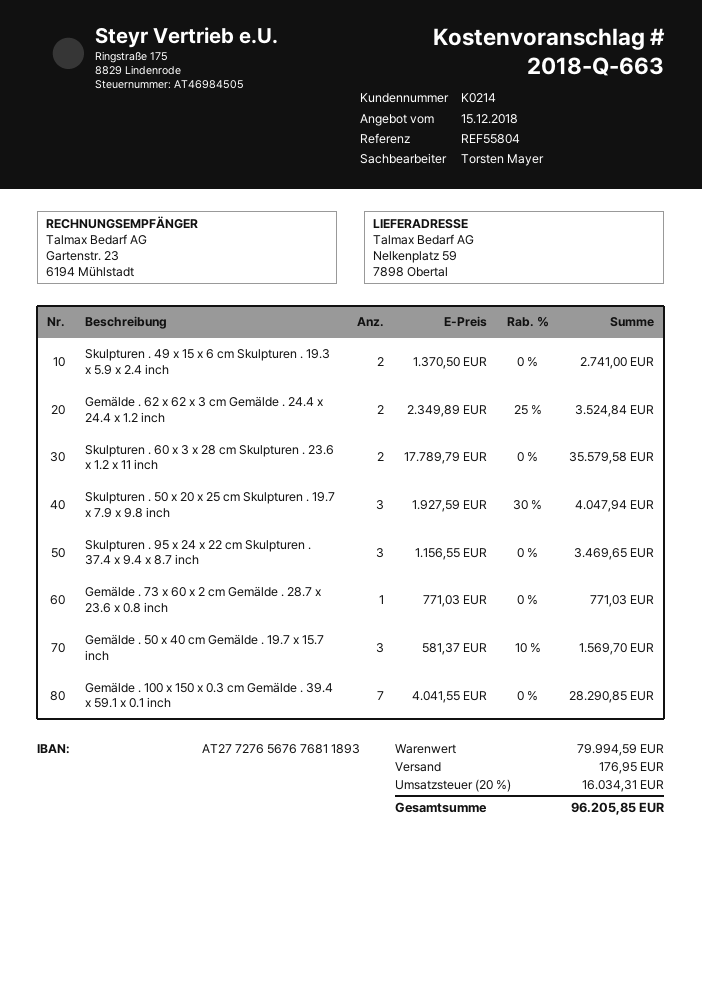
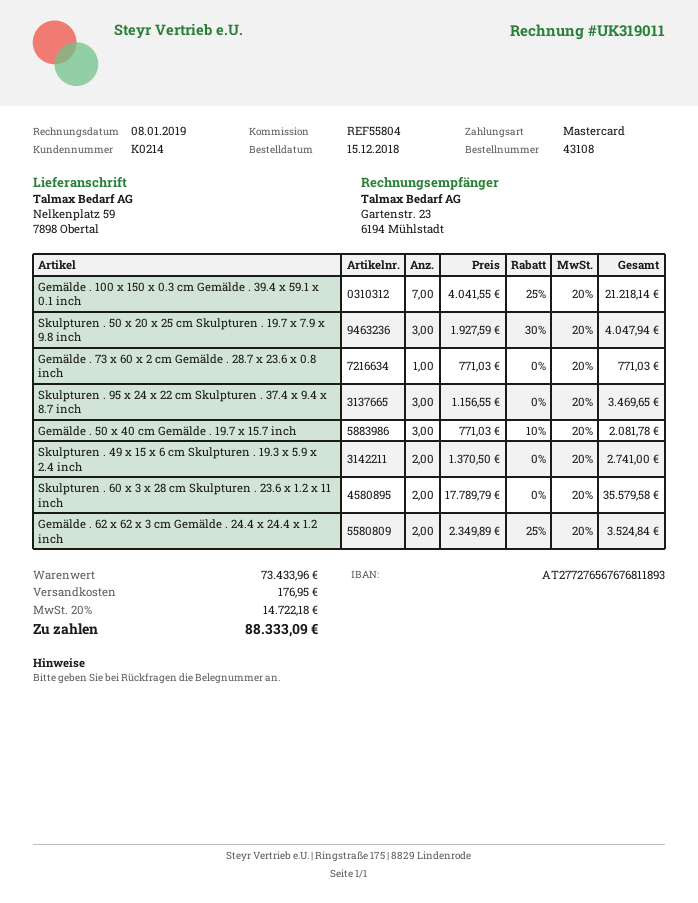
Gemälde . 50 x 40 cm Gemälde . 19.7 x 15.7 inch: 3 x 581.37 - 10% = 1569.70 -> 3 x 771.03 - 10% = 2081.78
Gemälde . 100 x 150 x 0.3 cm Gemälde . 39.4 x 59.1 x 0.1 inch: 7 x 4041.55 = 28290.85 -> 7 x 4041.55 - 25% = 21218.14
subtotal: 79994.59 -> 73433.96
tax: 20% = 16034.31 -> 20% = 14722.18
total: 96205.85 -> 88333.09

